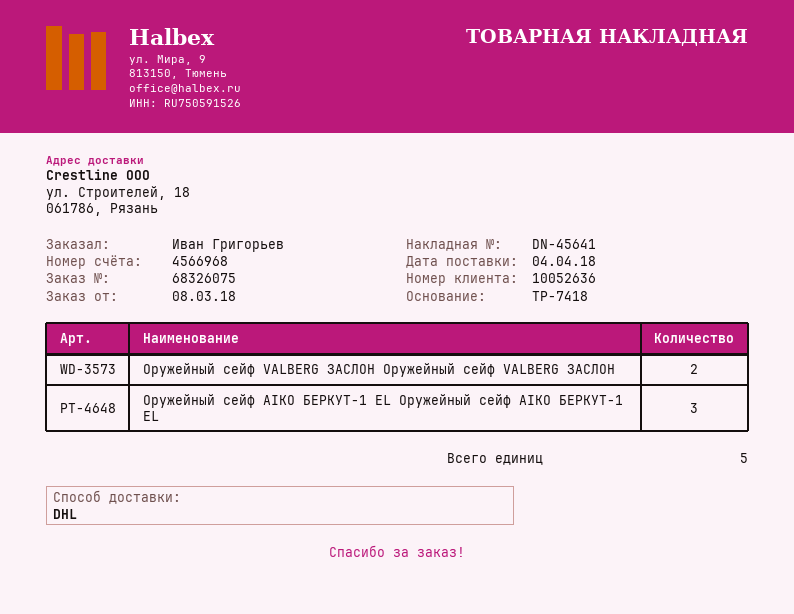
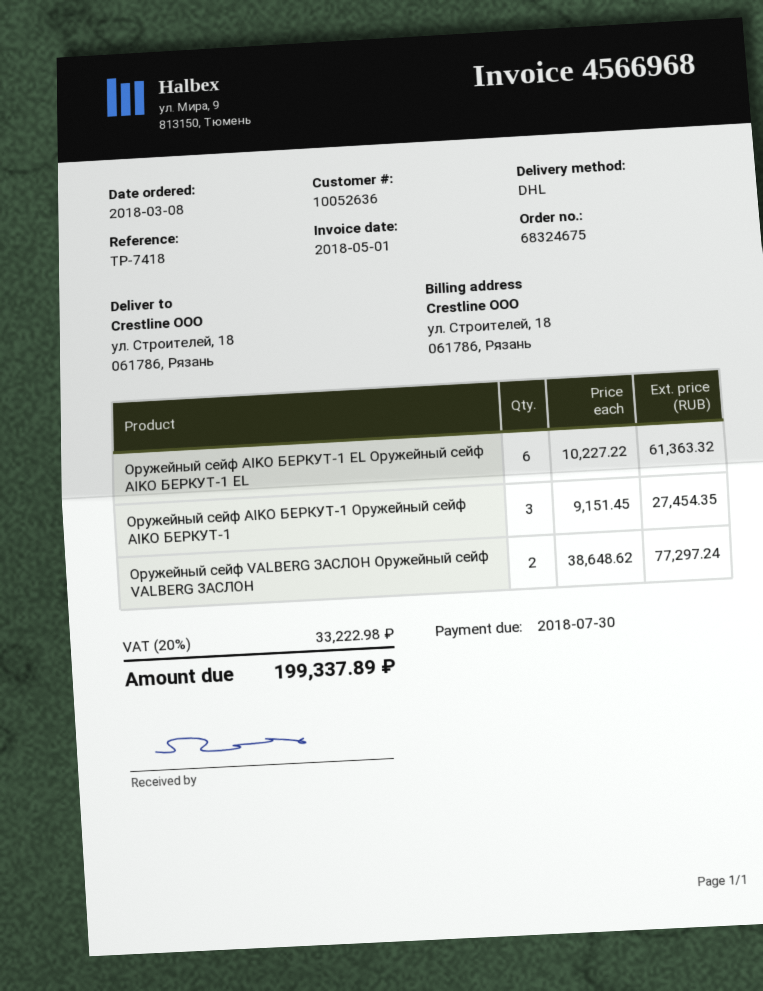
order number: 68326075 -> 68324675
Оружейный сейф AIKO БЕРКУТ-1 EL Оружейный сейф AIKO БЕРКУТ-1 EL: 3 -> 6
Оружейный сейф AIKO БЕРКУТ-1 Оружейный сейф AIKO БЕРКУТ-1: none -> 3

